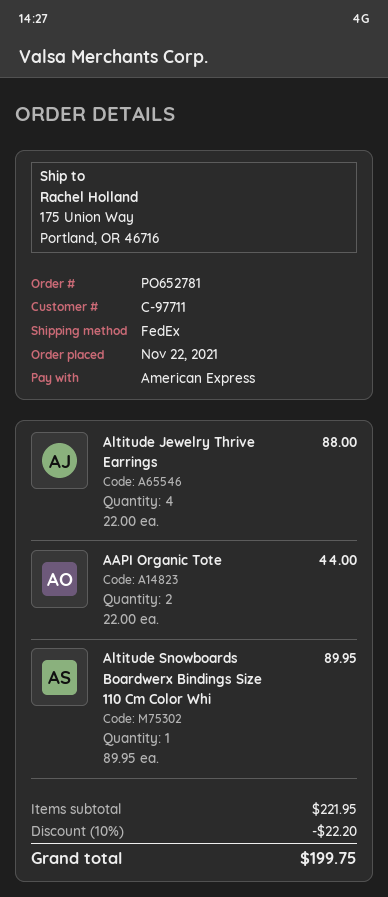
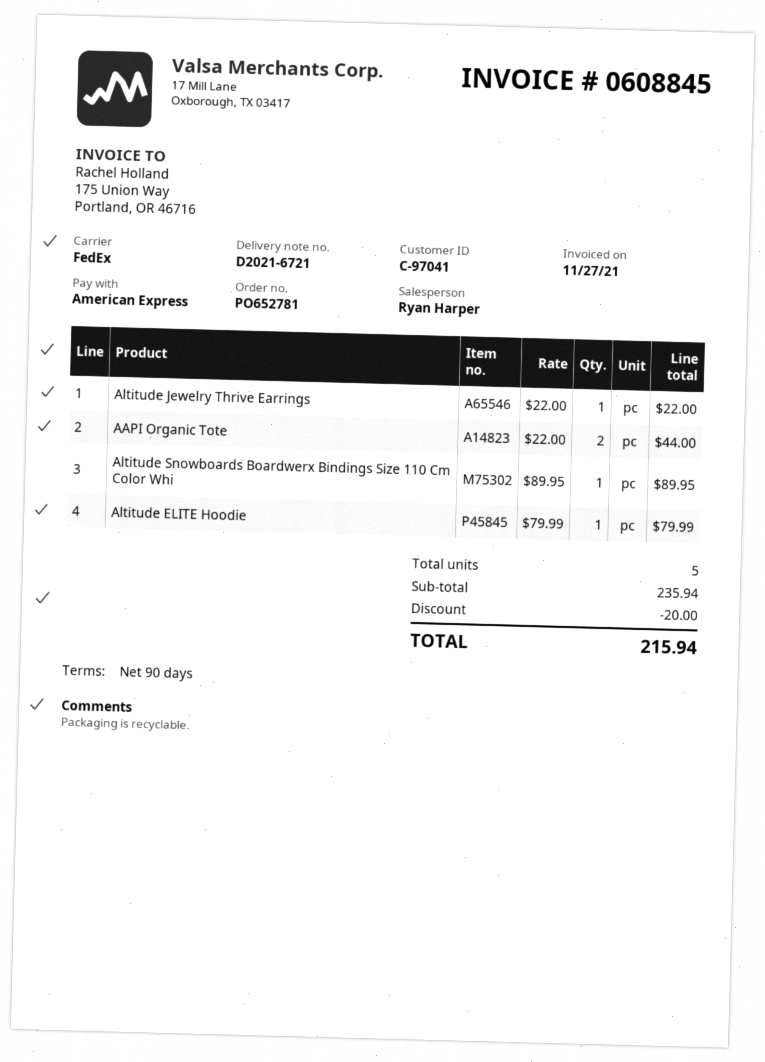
customer number: C-97711 -> C-97041
Altitude Jewelry Thrive Earrings: 4 x 22.00 = 88.00 -> 1 x 22.00 = 22.00
Altitude ELITE Hoodie: none -> 1 x 79.99 = 79.99
subtotal: 221.95 -> 235.94
discount: 22.20 -> 20.00
total: 199.75 -> 215.94

